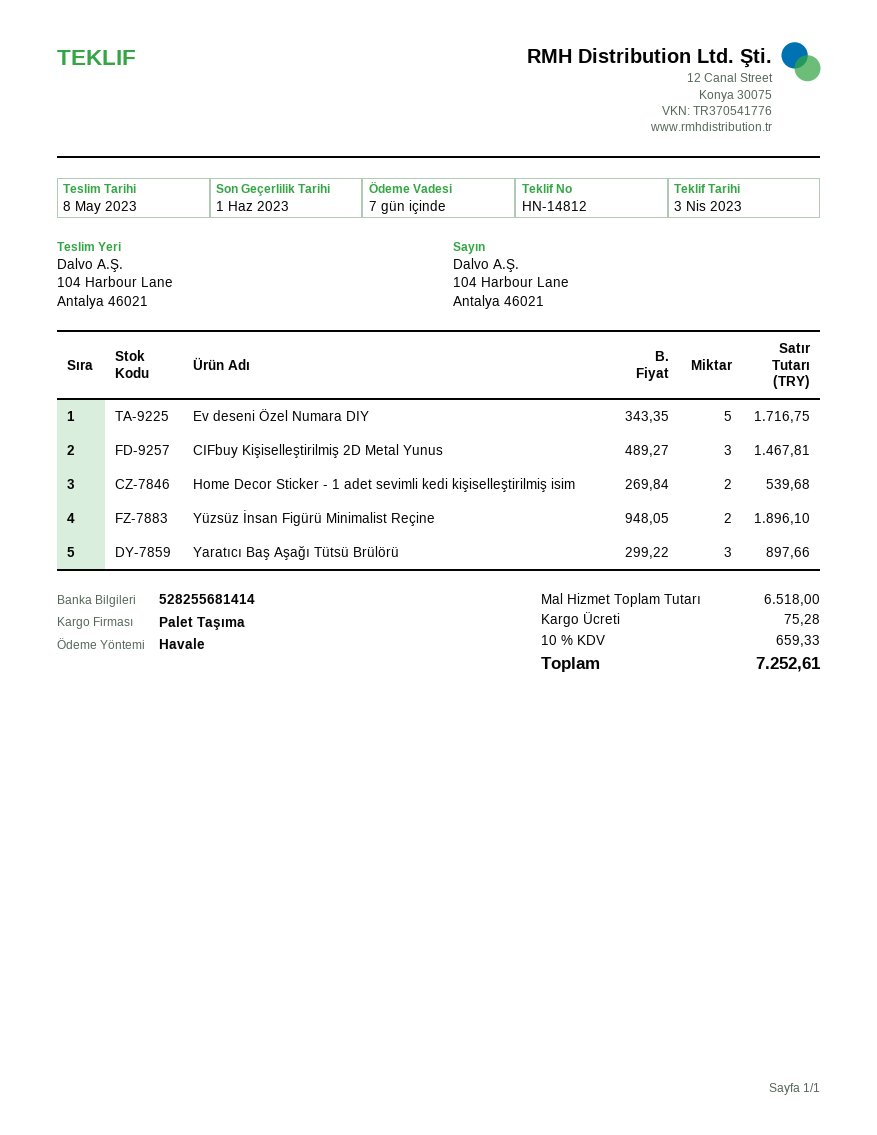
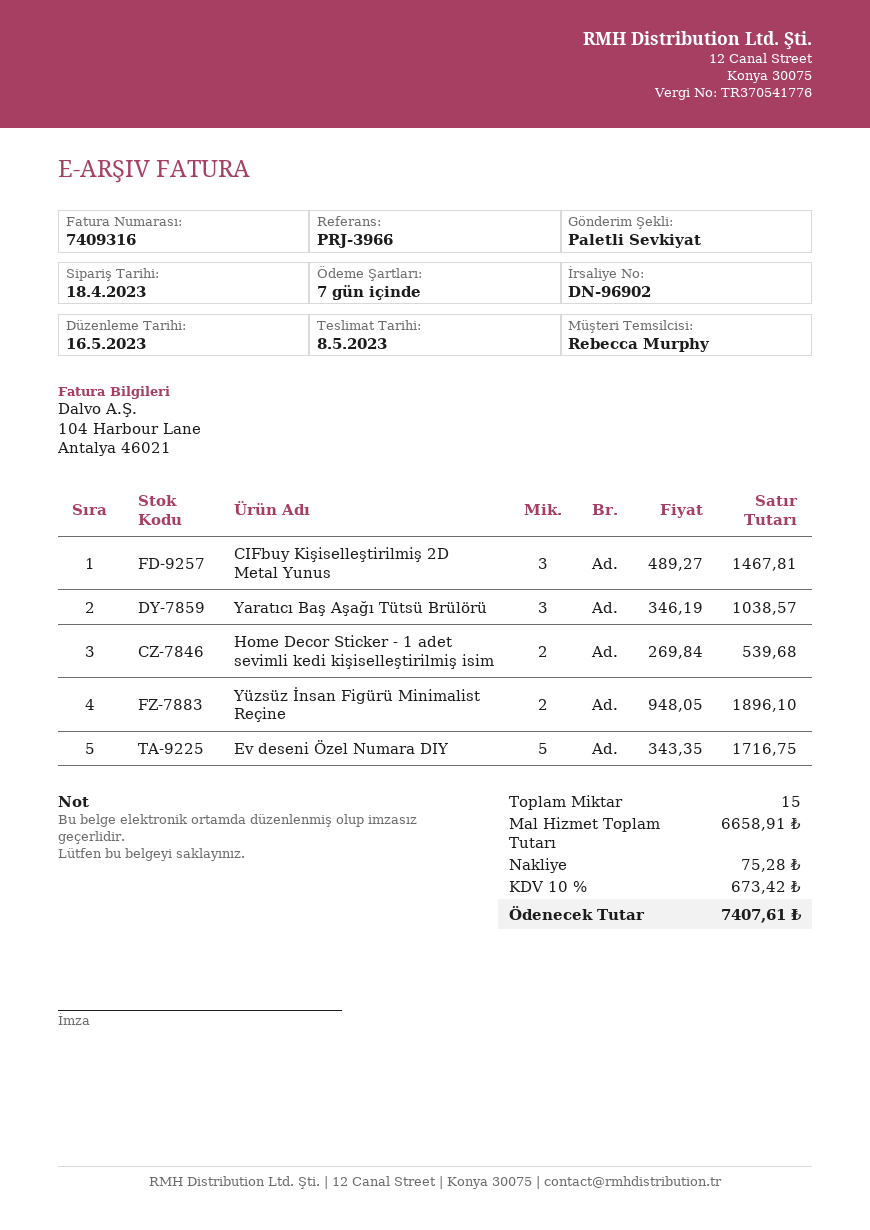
Yaratıcı Baş Aşağı Tütsü Brülörü: 3 x 299.22 = 897.66 -> 3 x 346.19 = 1038.57
subtotal: 6518.00 -> 6658.91
tax: 10% = 659.33 -> 10% = 673.42
total: 7252.61 -> 7407.61

